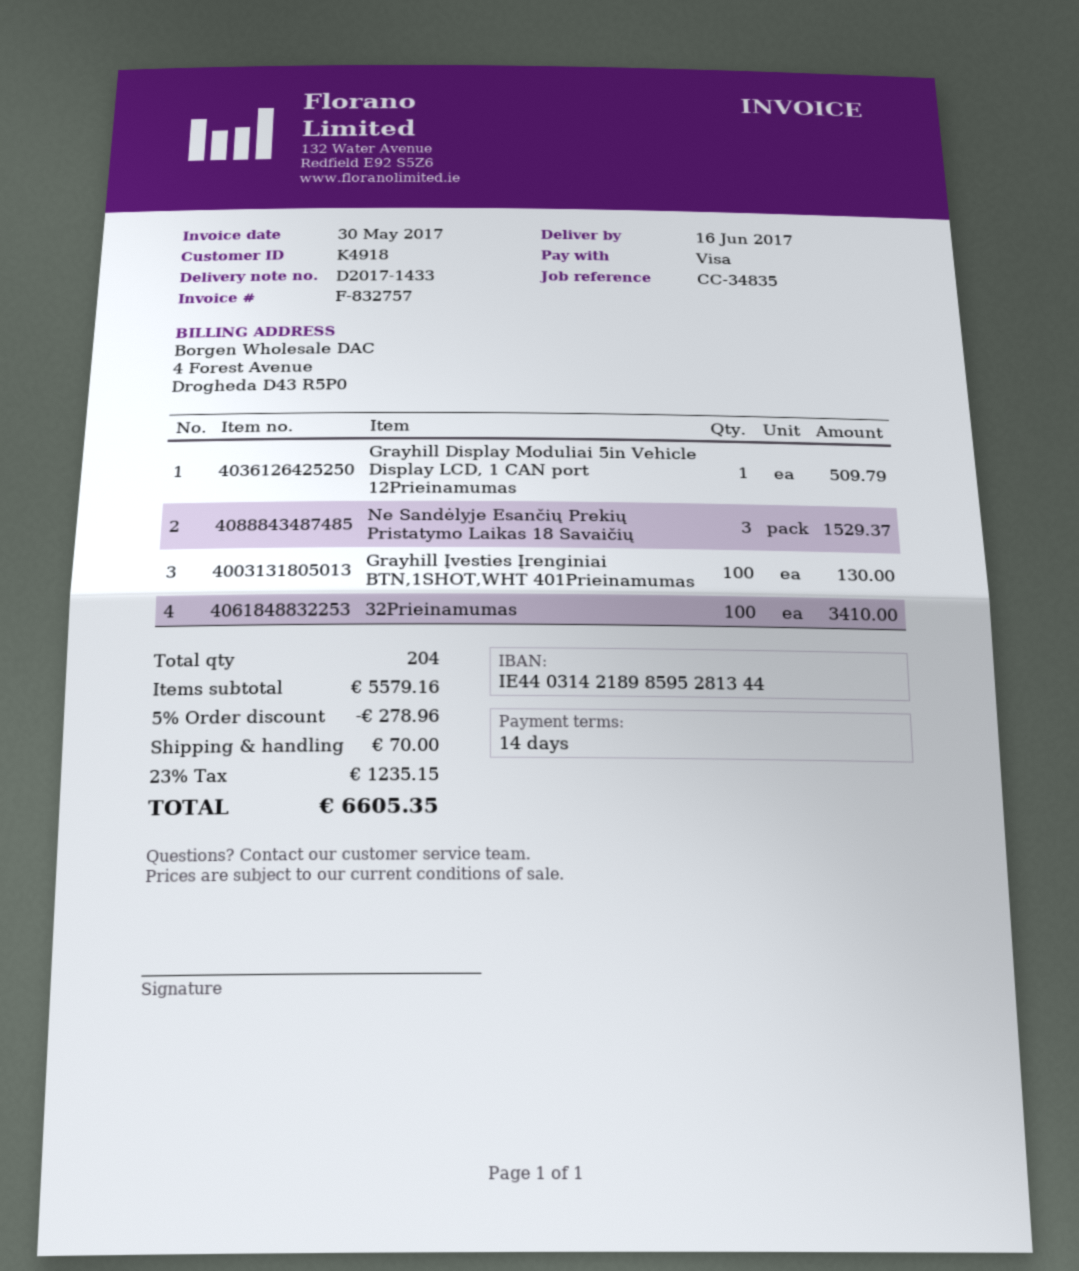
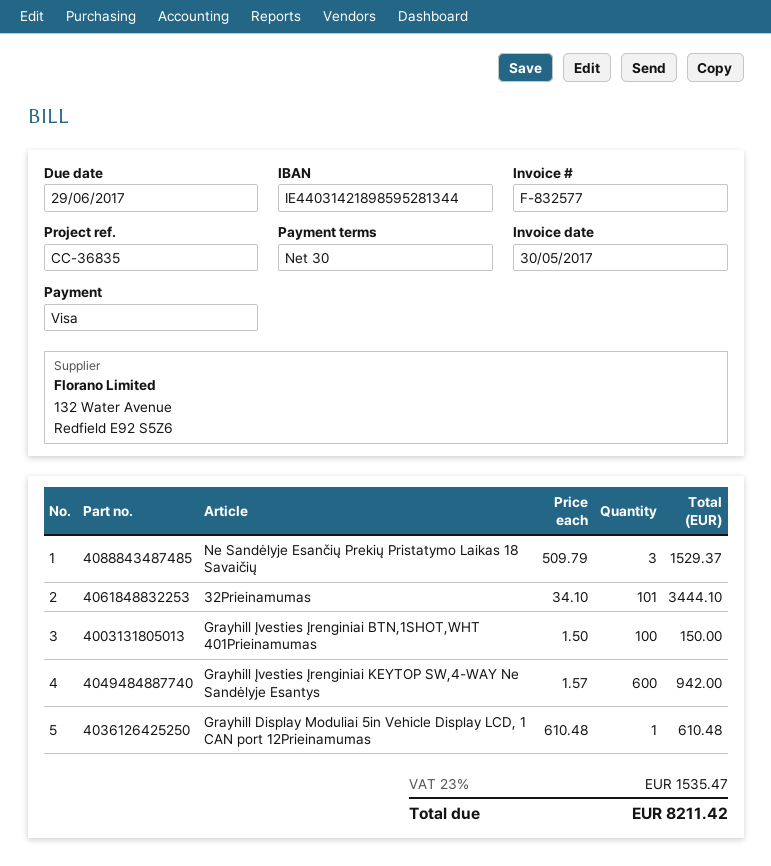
invoice number: F-832757 -> F-832577
payment terms: 14 days -> 30 days
reference: CC-34835 -> CC-36835
Grayhill Display Moduliai 5in Vehicle Display LCD, 1 CAN port 12Prieinamumas: 1 for 509.79 -> 1 for 610.48
Grayhill Įvesties Įrenginiai BTN,1SHOT,WHT 401Prieinamumas: 100 for 130.00 -> 100 for 150.00
32Prieinamumas: 100 for 3410.00 -> 101 for 3444.10
Grayhill Įvesties Įrenginiai KEYTOP SW,4-WAY Ne Sandėlyje Esantys: none -> 600 for 942.00
discount: 5% = 278.96 -> none
shipping: 70.00 -> none
tax: 23% = 1235.15 -> 23% = 1535.47
total: 6605.35 -> 8211.42

